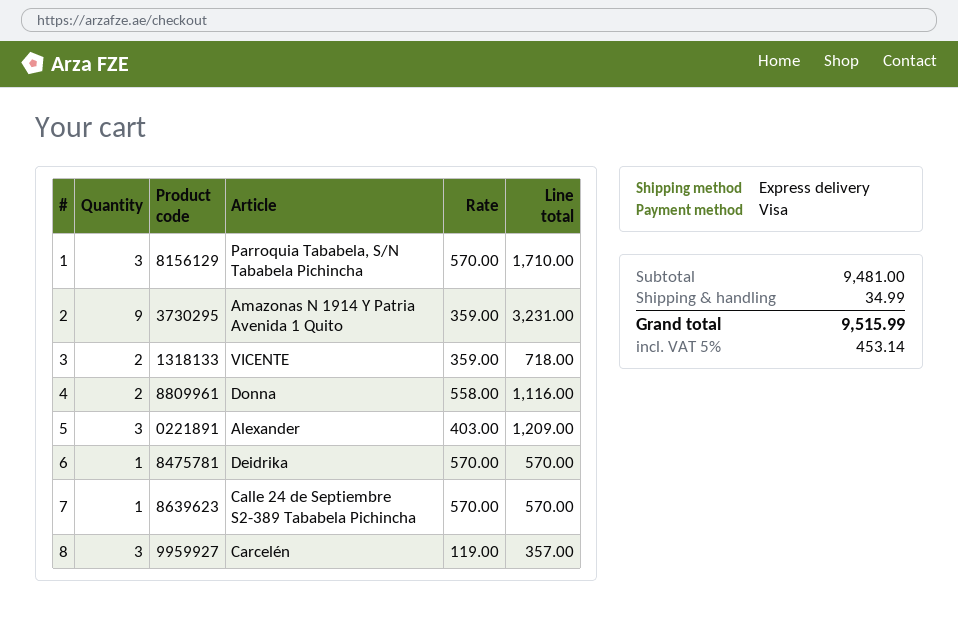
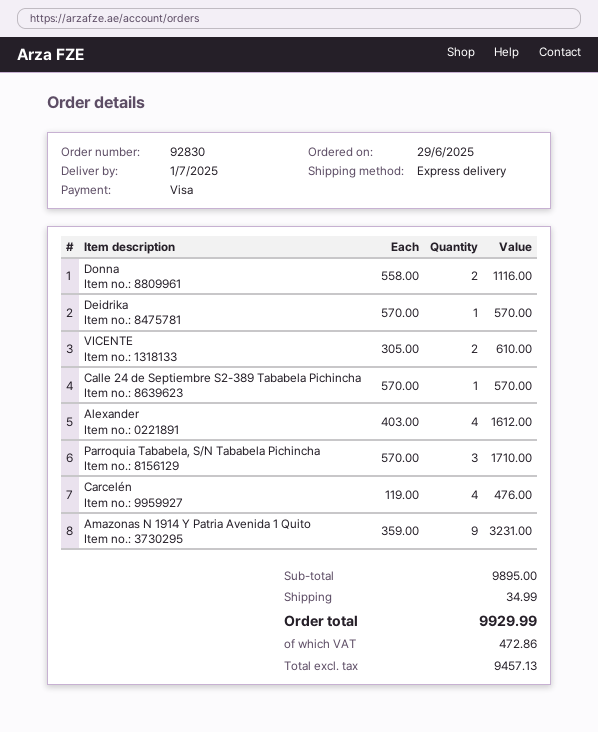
VICENTE: 2 x 359.00 = 718.00 -> 2 x 305.00 = 610.00
Alexander: 3 x 403.00 = 1209.00 -> 4 x 403.00 = 1612.00
Carcelén: 3 x 119.00 = 357.00 -> 4 x 119.00 = 476.00
subtotal: 9481.00 -> 9895.00
tax: 453.14 -> 472.86
total: 9515.99 -> 9929.99

